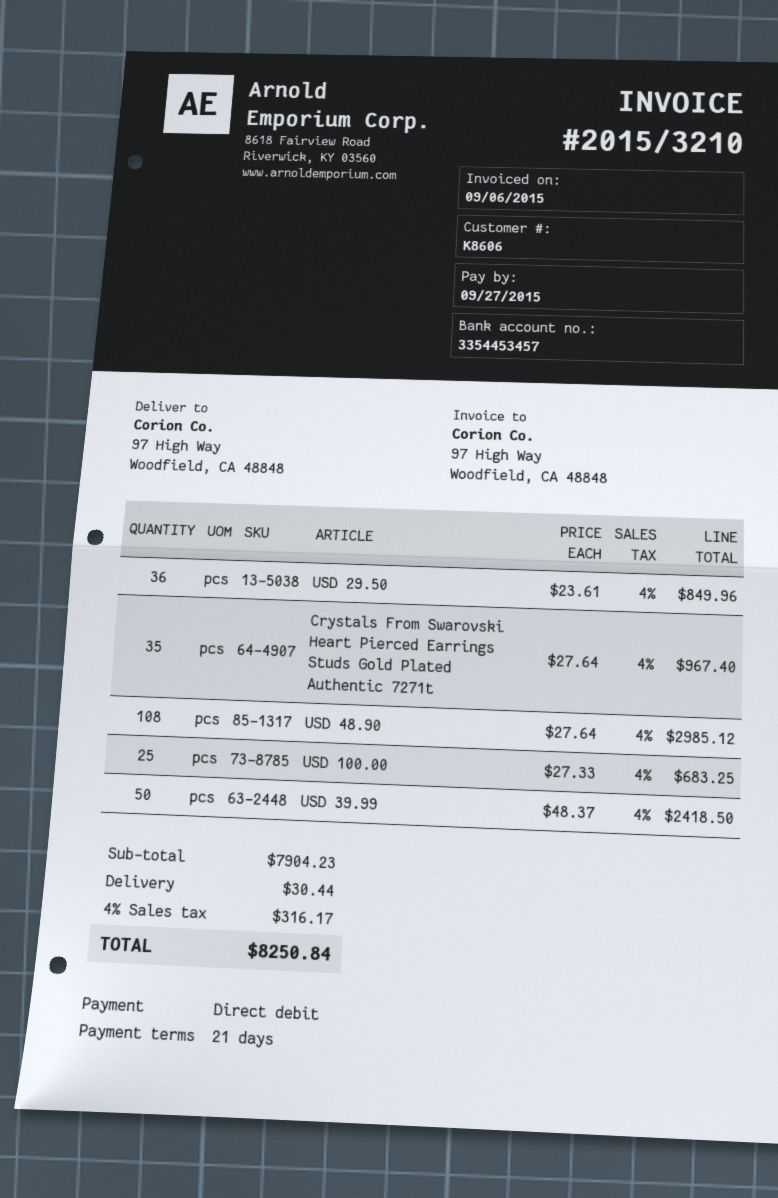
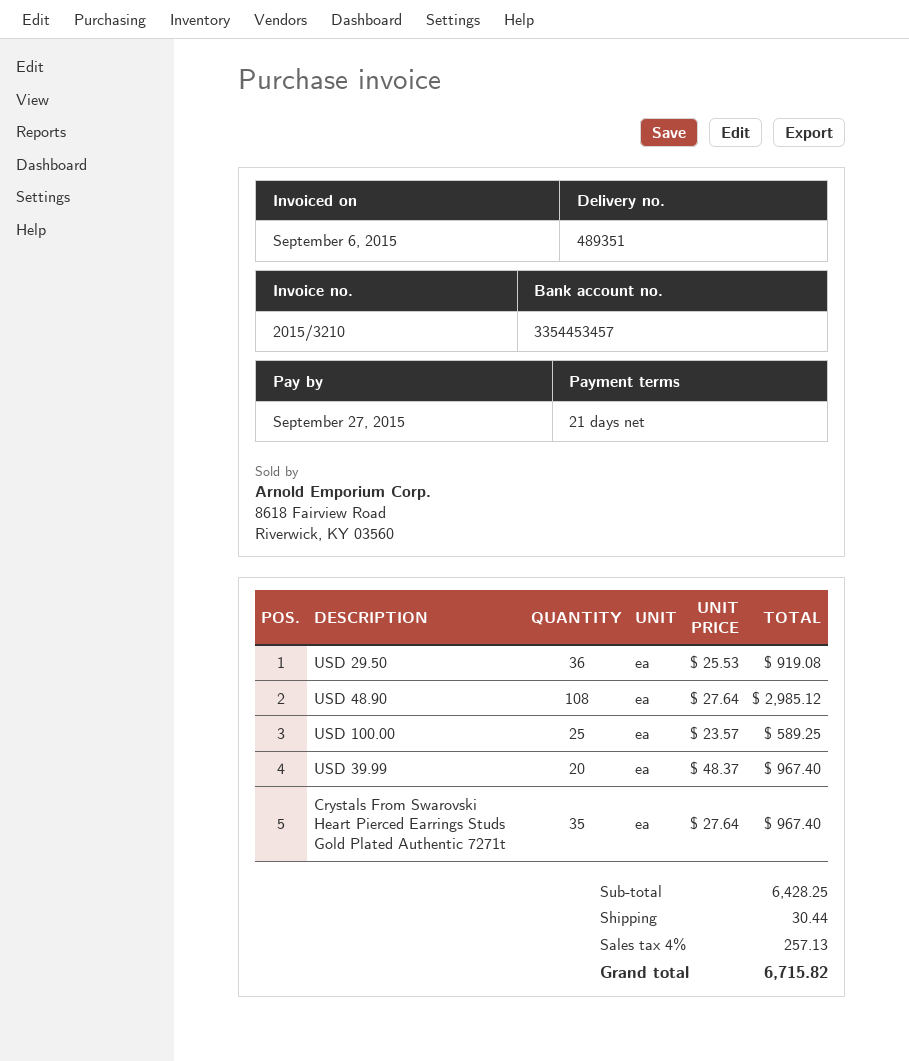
USD 29.50: 36 x 23.61 = 849.96 -> 36 x 25.53 = 919.08
USD 100.00: 25 x 27.33 = 683.25 -> 25 x 23.57 = 589.25
USD 39.99: 50 x 48.37 = 2418.50 -> 20 x 48.37 = 967.40
subtotal: 7904.23 -> 6428.25
tax: 4% = 316.17 -> 4% = 257.13
total: 8250.84 -> 6715.82

